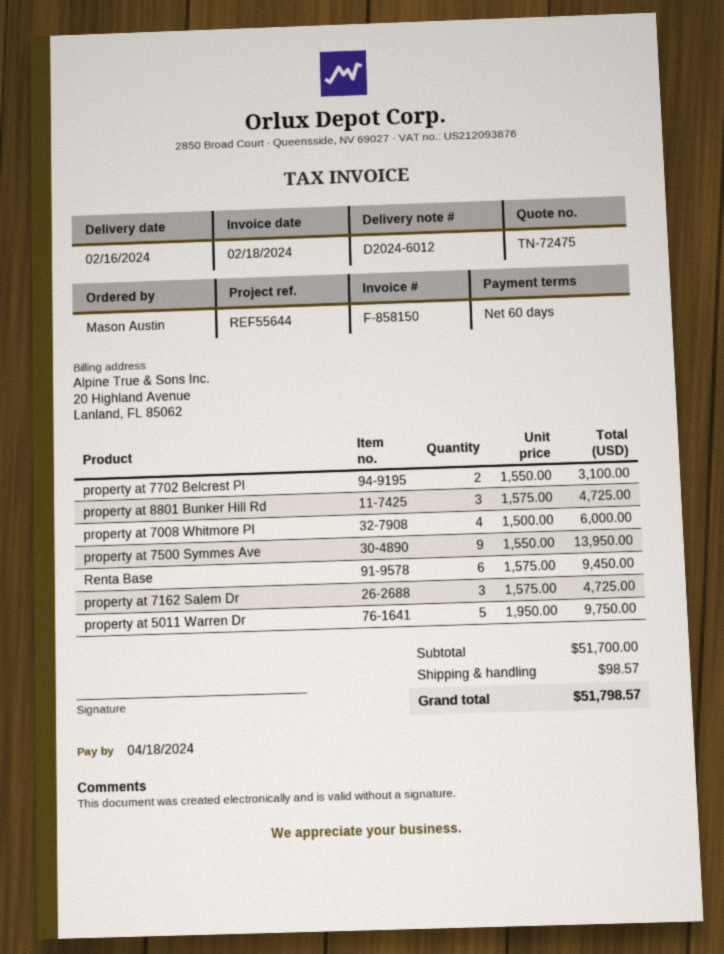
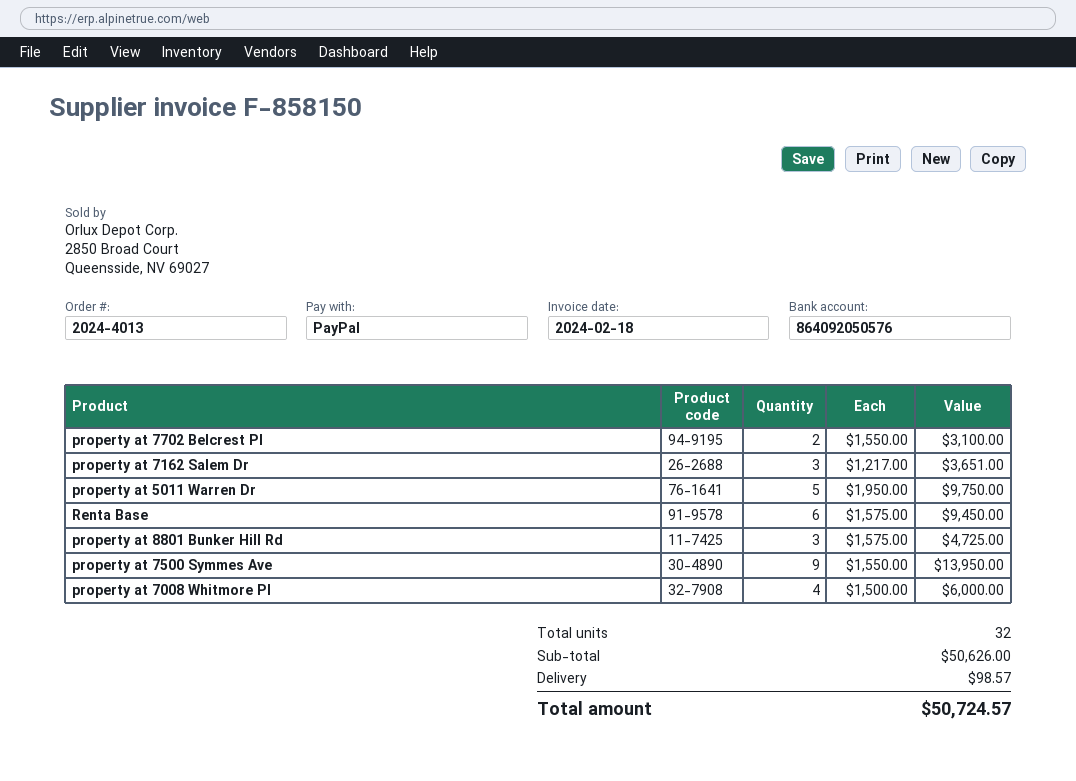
property at 7162 Salem Dr: 3 x 1575.00 = 4725.00 -> 3 x 1217.00 = 3651.00
subtotal: 51700.00 -> 50626.00
total: 51798.57 -> 50724.57

